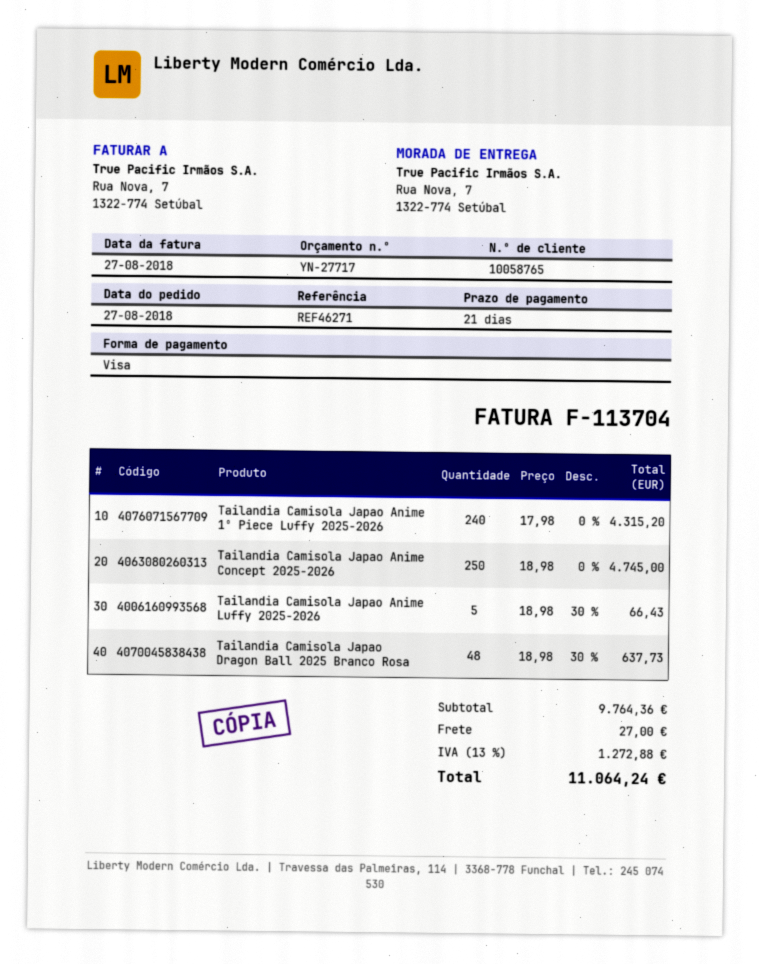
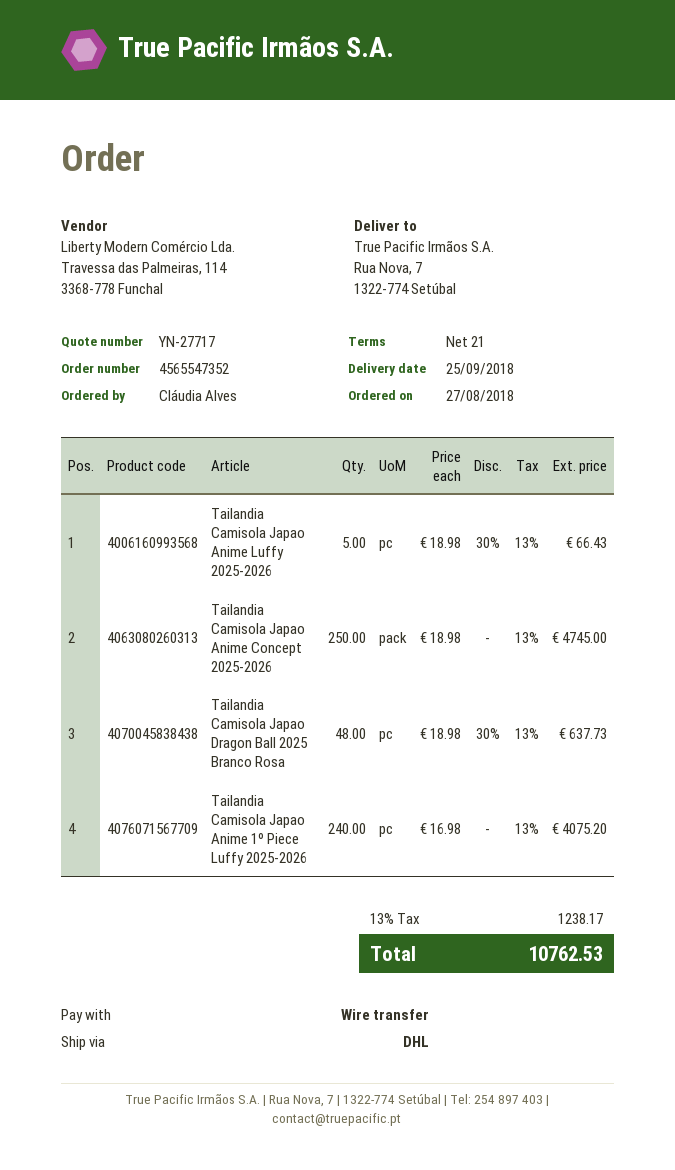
payment method: Visa -> bank transfer
Tailandia Camisola Japao Anime 1º Piece Luffy 2025-2026: 240 x 17.98 = 4315.20 -> 240 x 16.98 = 4075.20
shipping: 27.00 -> none
tax: 13% = 1272.88 -> 13% = 1238.17
total: 11064.24 -> 10762.53

